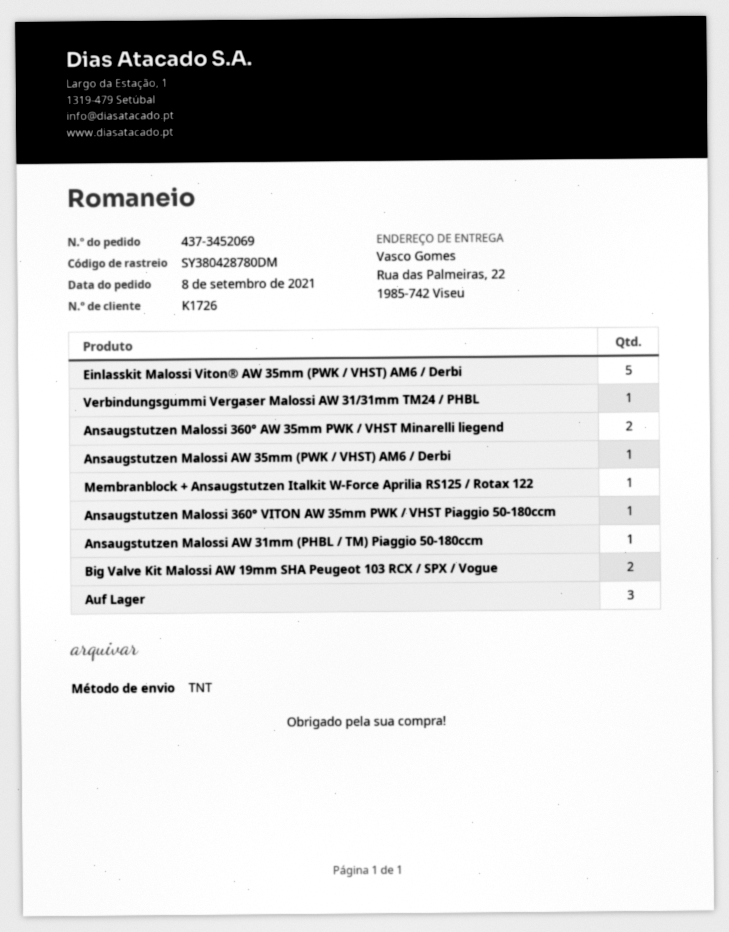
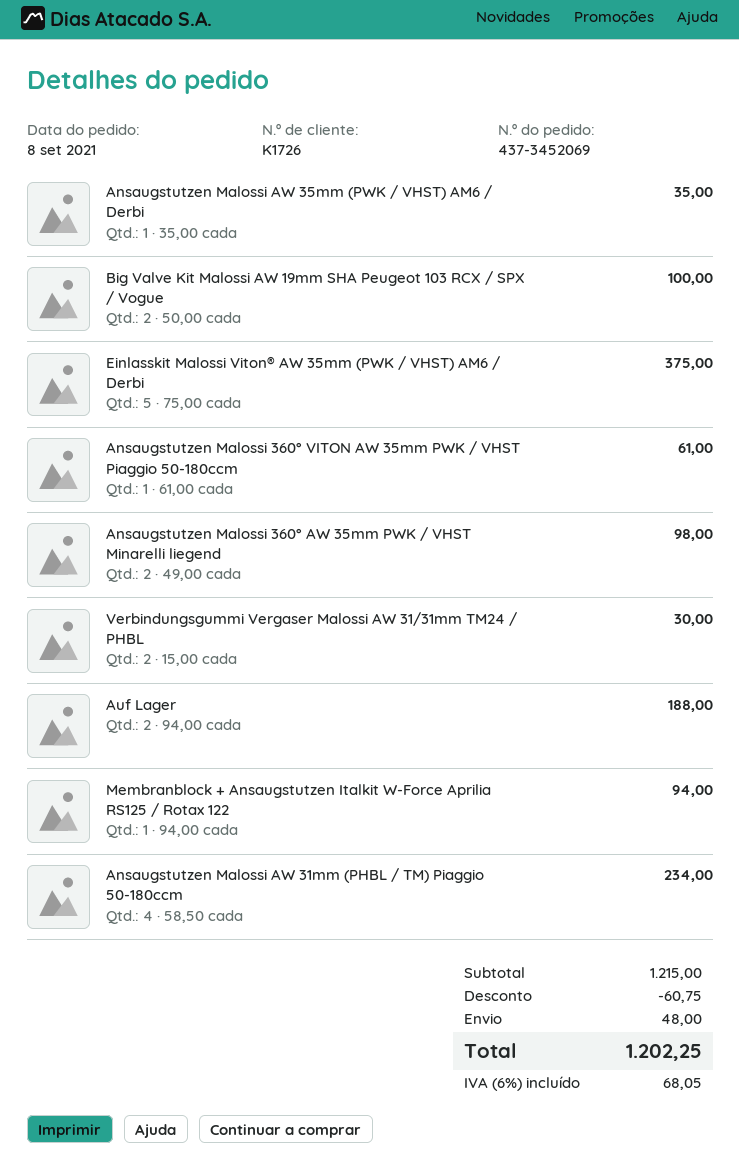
Verbindungsgummi Vergaser Malossi AW 31/31mm TM24 / PHBL: 1 -> 2
Ansaugstutzen Malossi AW 31mm (PHBL / TM) Piaggio 50-180ccm: 1 -> 4
Auf Lager: 3 -> 2

